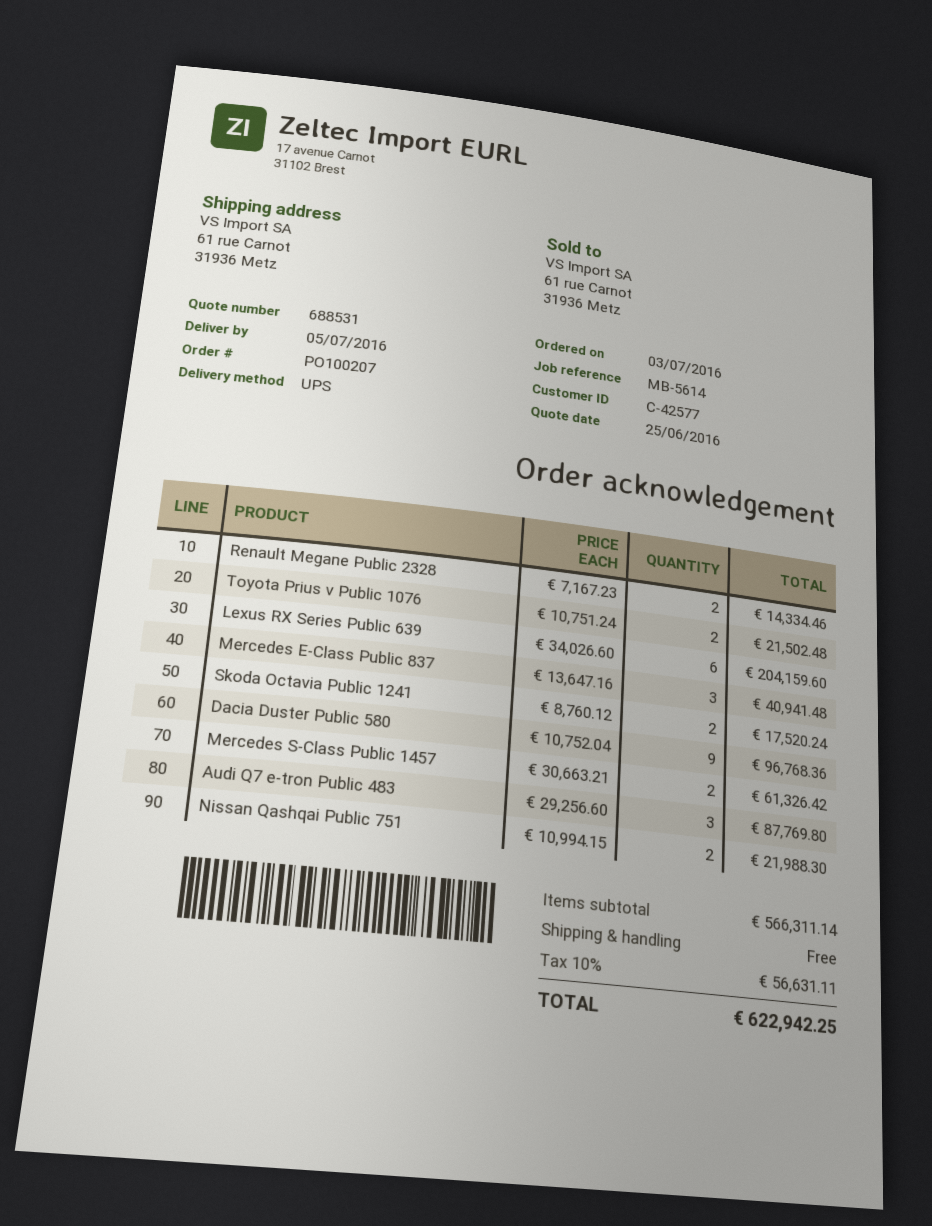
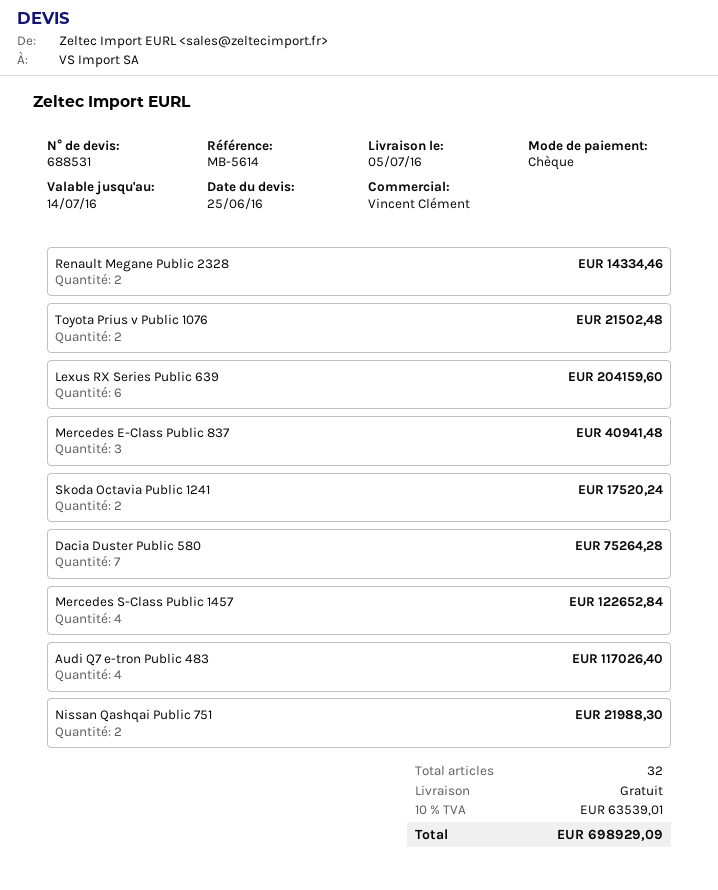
Dacia Duster Public 580: 9 for 96768.36 -> 7 for 75264.28
Mercedes S-Class Public 1457: 2 for 61326.42 -> 4 for 122652.84
Audi Q7 e-tron Public 483: 3 for 87769.80 -> 4 for 117026.40
tax: 10% = 56631.11 -> 10% = 63539.01
total: 622942.25 -> 698929.09

